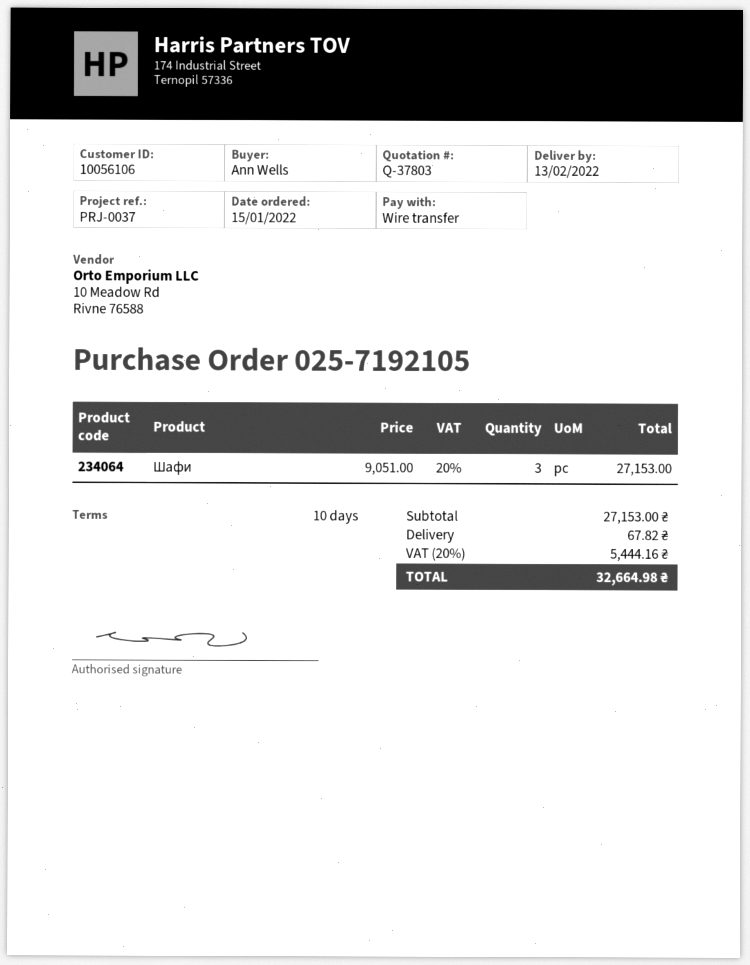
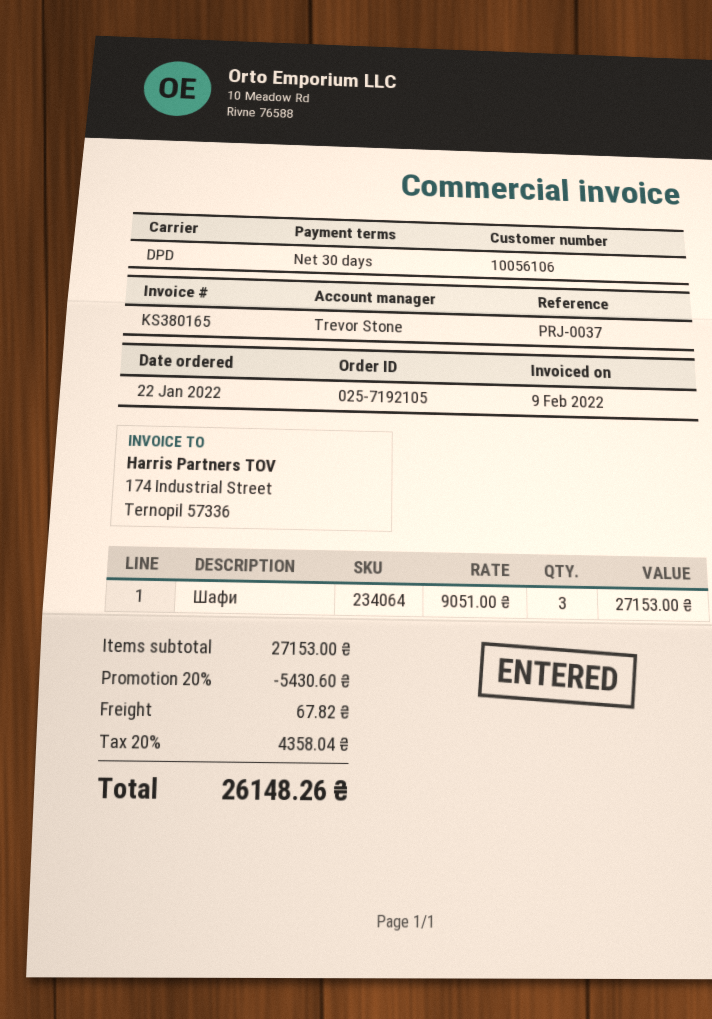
order date: 2022-01-15 -> 2022-01-22
payment terms: 10 days -> 30 days
discount: none -> 20% = 5430.60
tax: 20% = 5444.16 -> 20% = 4358.04
total: 32664.98 -> 26148.26

